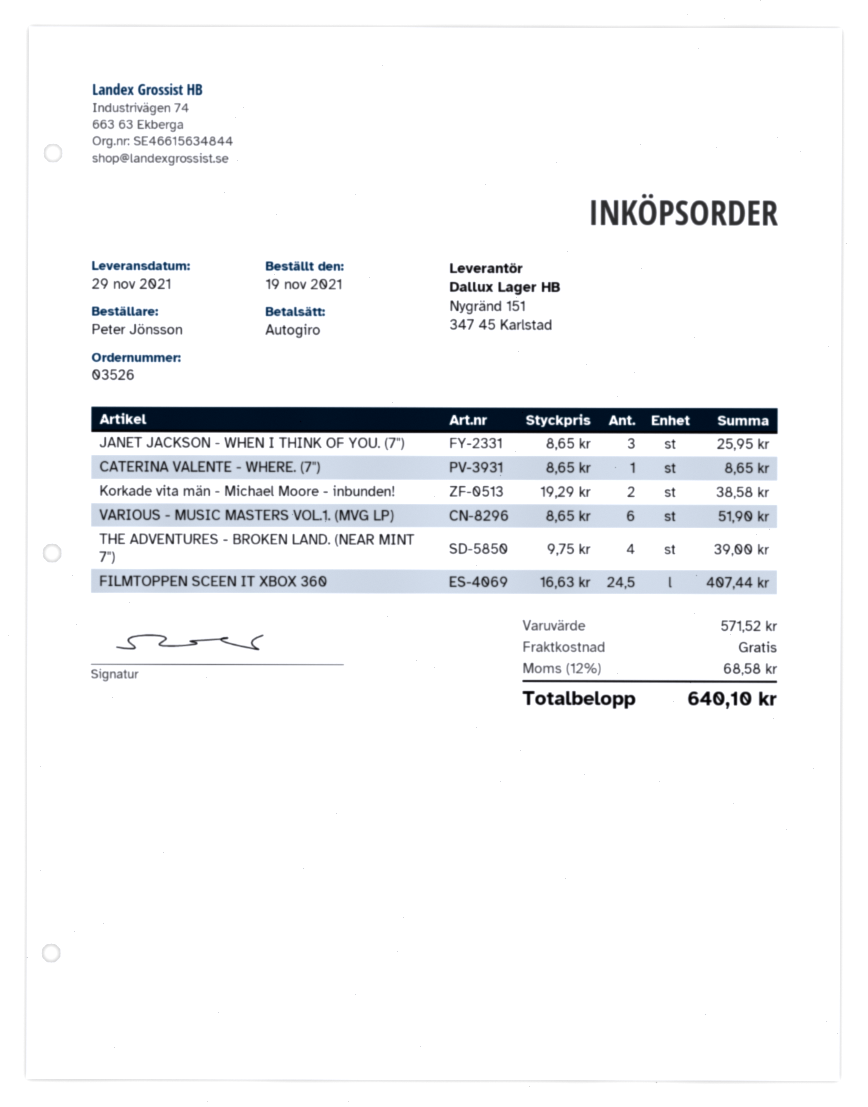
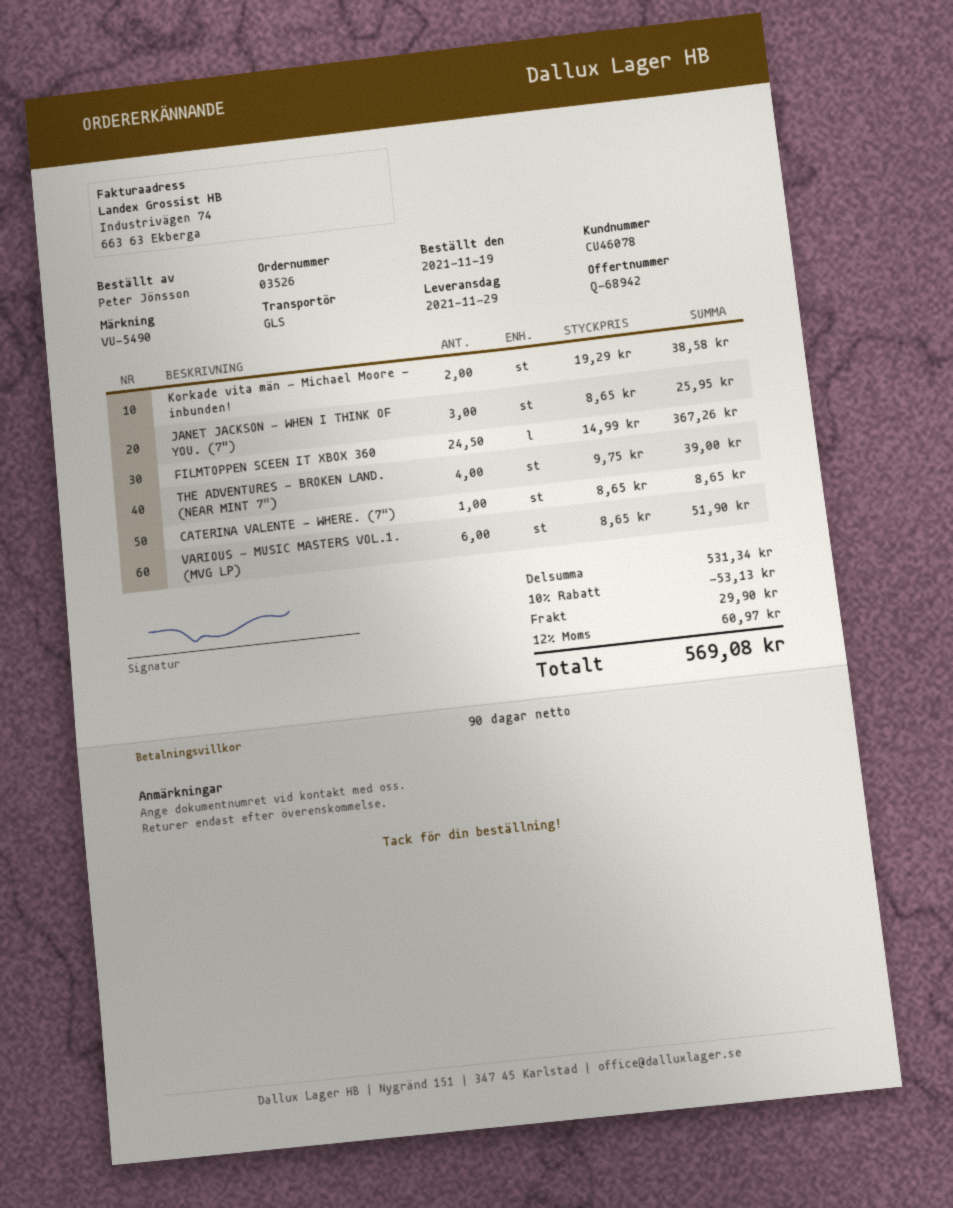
FILMTOPPEN SCEEN IT XBOX 360: 24.5 x 16.63 = 407.44 -> 24.5 x 14.99 = 367.26
subtotal: 571.52 -> 531.34
discount: none -> 10% = 53.13
shipping: 0.00 -> 29.90
tax: 12% = 68.58 -> 12% = 60.97
total: 640.10 -> 569.08

